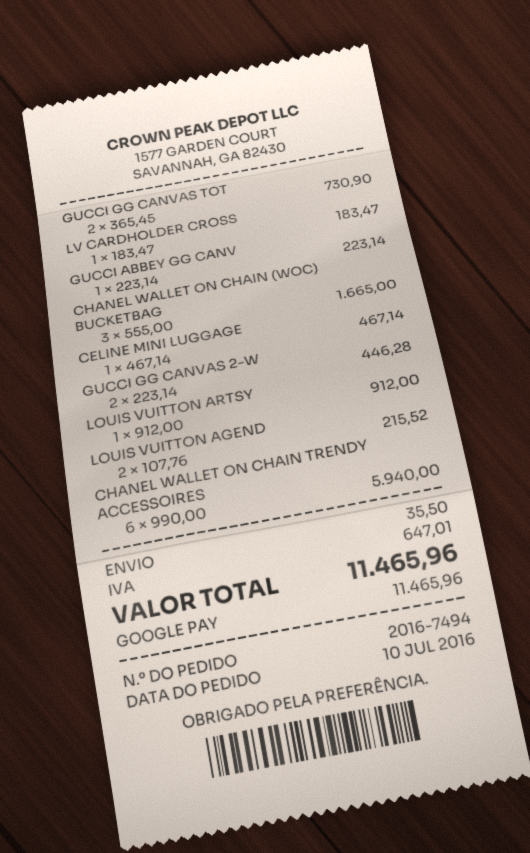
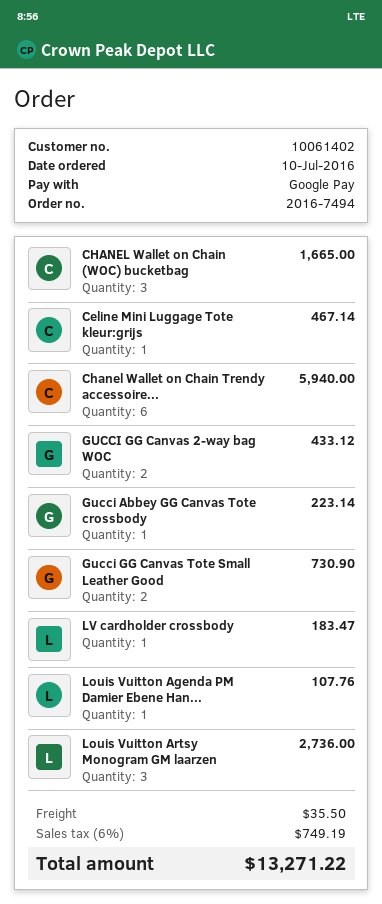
GUCCI GG CANVAS 2-W: 2 for 446.28 -> 2 for 433.12
LOUIS VUITTON ARTSY: 1 for 912.00 -> 3 for 2736.00
LOUIS VUITTON AGEND: 2 for 215.52 -> 1 for 107.76
tax: 647.01 -> 749.19
total: 11465.96 -> 13271.22

